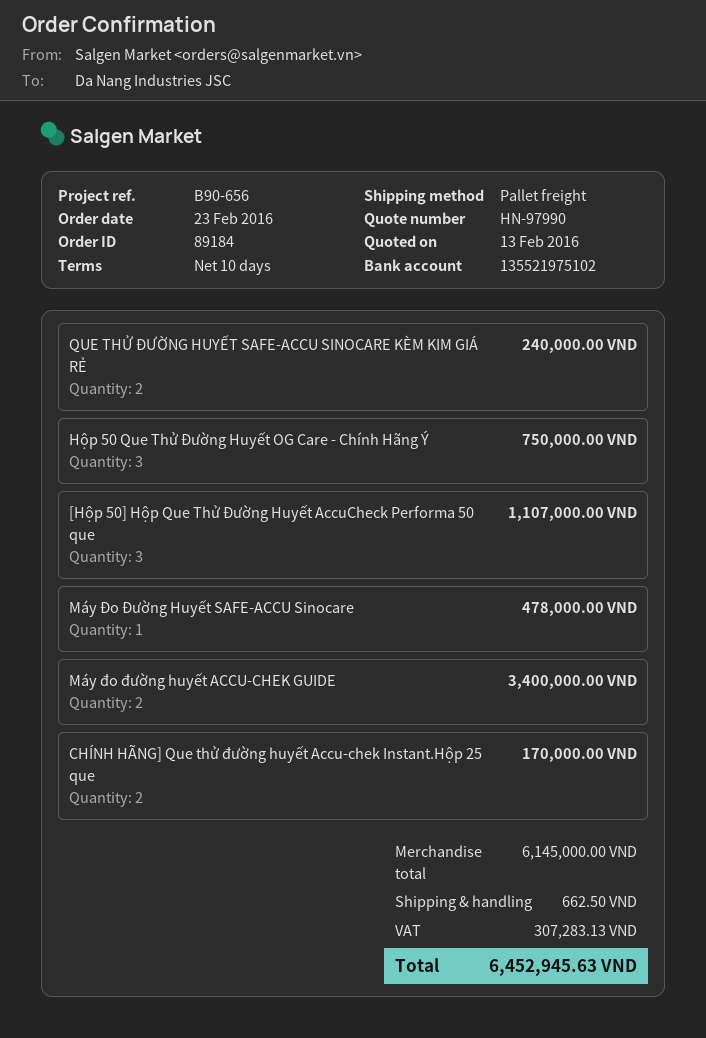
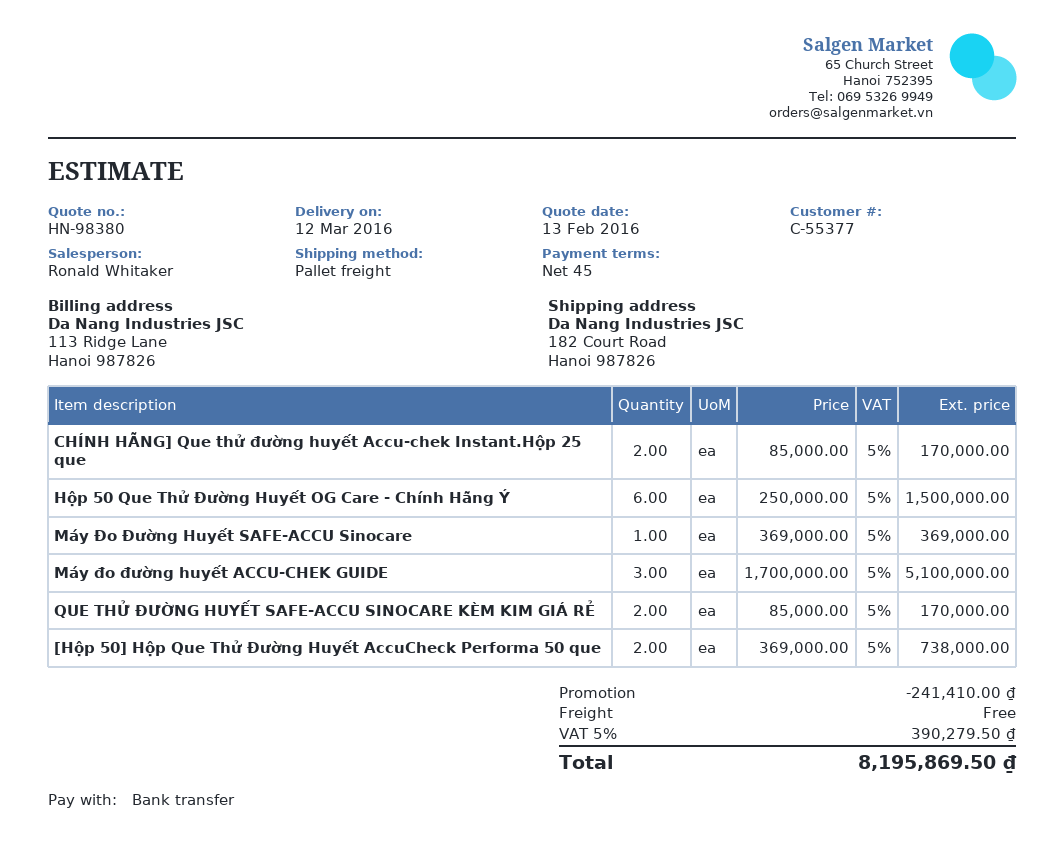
quote number: HN-97990 -> HN-98380
payment terms: 10 days -> 45 days
QUE THỬ ĐƯỜNG HUYẾT SAFE-ACCU SINOCARE KÈM KIM GIÁ RẺ: 2 for 240000.00 -> 2 for 170000.00
Hộp 50 Que Thử Đường Huyết OG Care - Chính Hãng Ý: 3 for 750000.00 -> 6 for 1500000.00
[Hộp 50] Hộp Que Thử Đường Huyết AccuCheck Performa 50 que: 3 for 1107000.00 -> 2 for 738000.00
Máy Đo Đường Huyết SAFE-ACCU Sinocare: 1 for 478000.00 -> 1 for 369000.00
Máy đo đường huyết ACCU-CHEK GUIDE: 2 for 3400000.00 -> 3 for 5100000.00
discount: none -> 241410.00
shipping: 662.50 -> 0.00
tax: 307283.13 -> 390279.50
total: 6452945.63 -> 8195869.50

